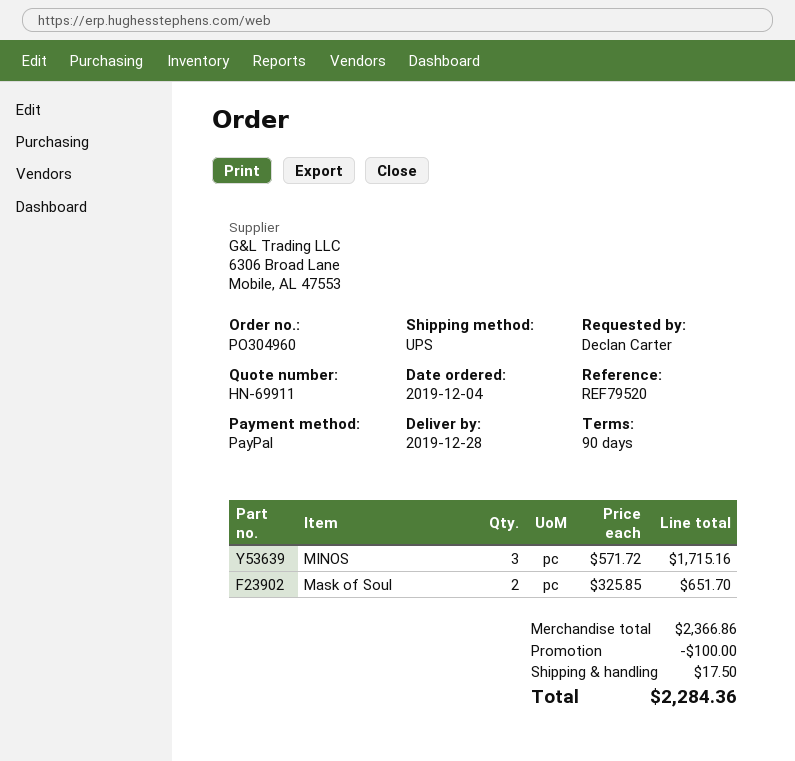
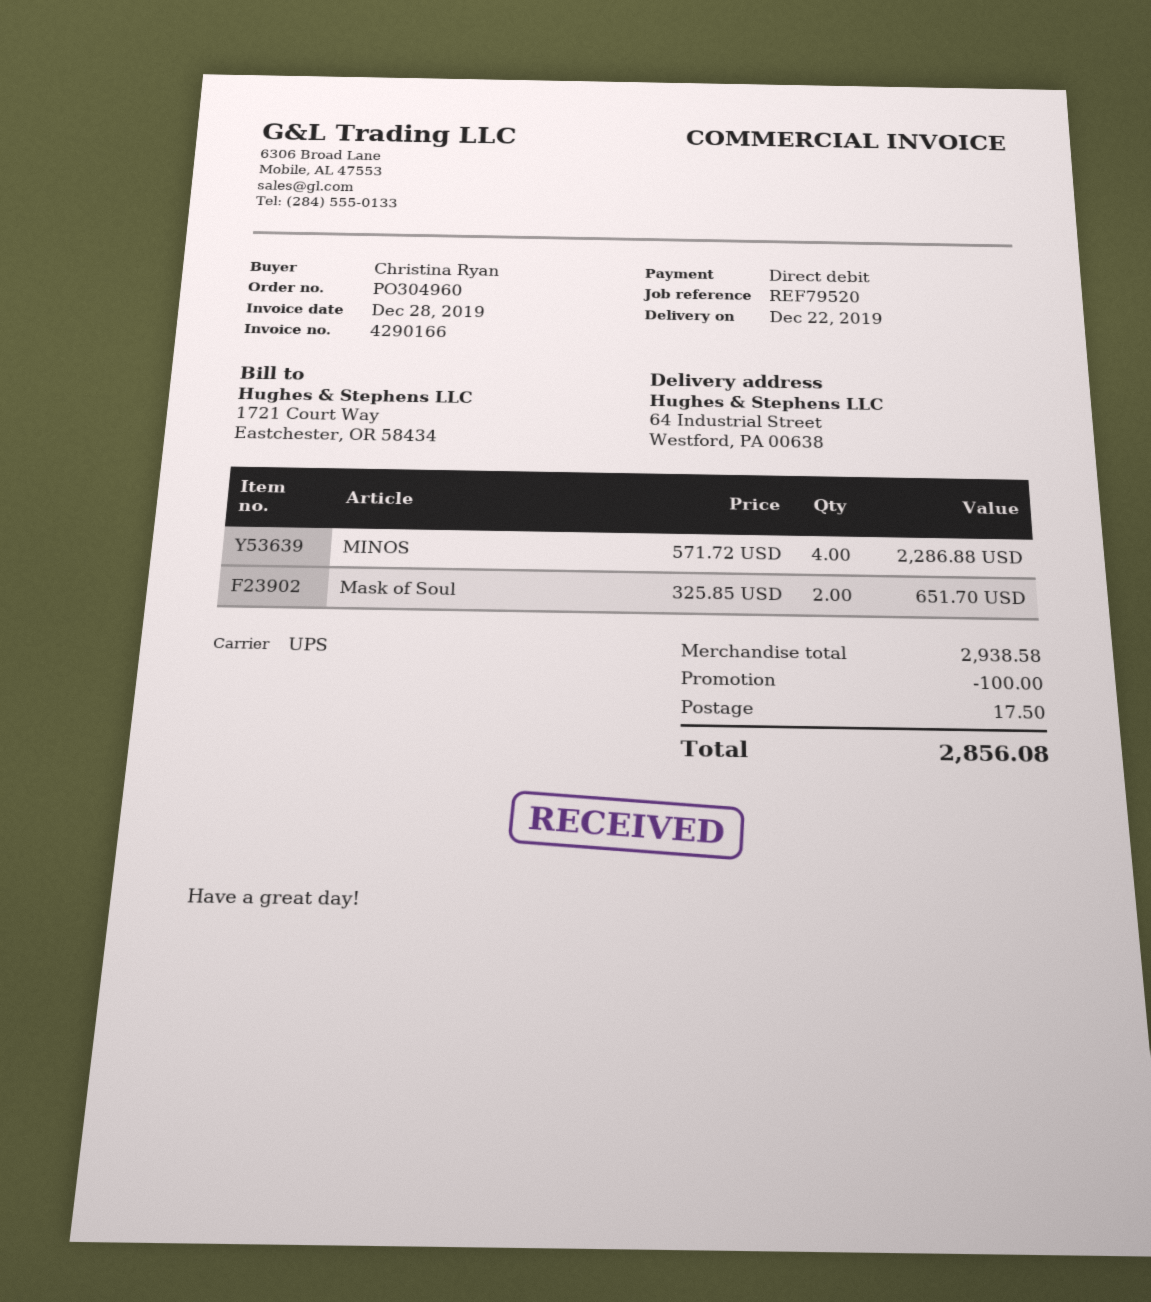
delivery date: 2019-12-28 -> 2019-12-22
ordered by: Declan Carter -> Christina Ryan
payment method: PayPal -> direct debit
MINOS: 3 x 571.72 = 1715.16 -> 4 x 571.72 = 2286.88
subtotal: 2366.86 -> 2938.58
total: 2284.36 -> 2856.08

